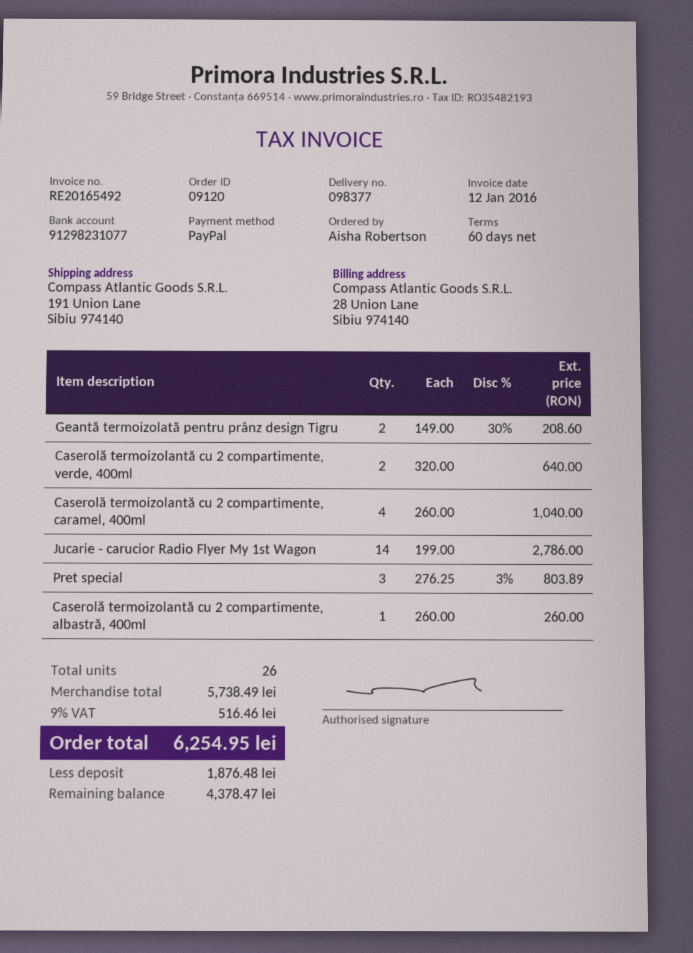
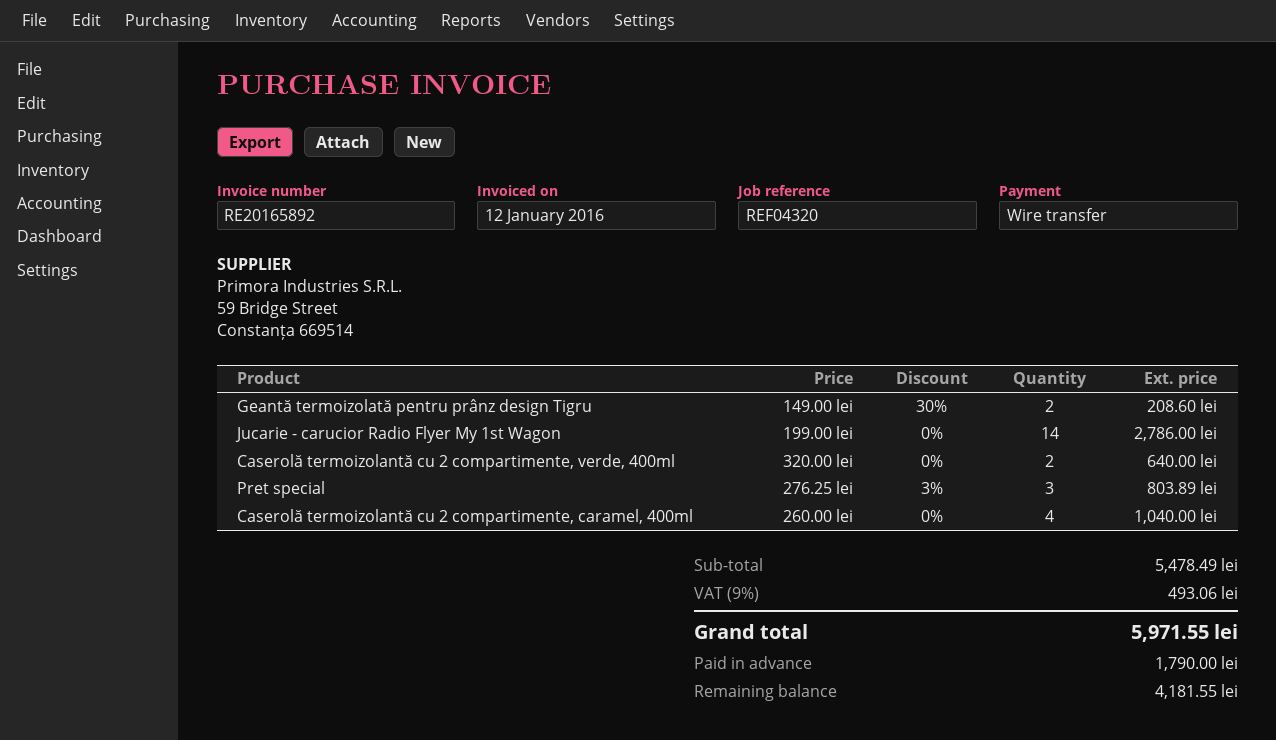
invoice number: RE20165492 -> RE20165892
payment method: PayPal -> bank transfer
Caserolă termoizolantă cu 2 compartimente, albastră, 400ml: 1 x 260.00 = 260.00 -> none
subtotal: 5738.49 -> 5478.49
tax: 9% = 516.46 -> 9% = 493.06
total: 6254.95 -> 5971.55
deposit: 1876.48 -> 1790.00
balance: 4378.47 -> 4181.55

